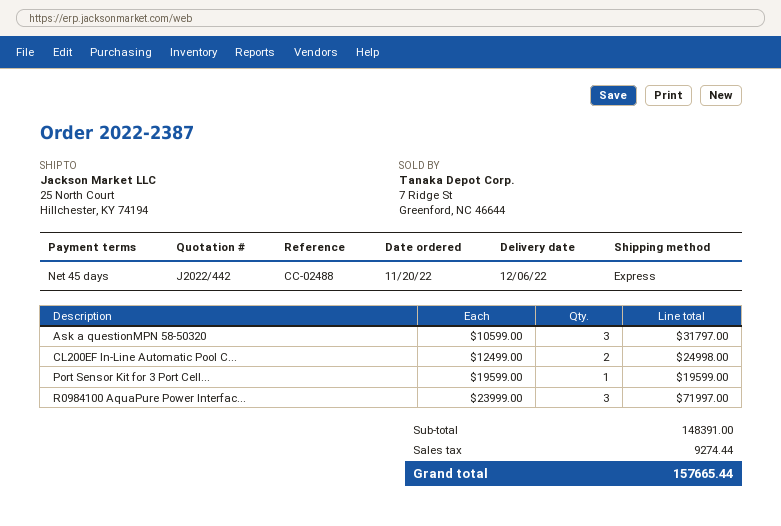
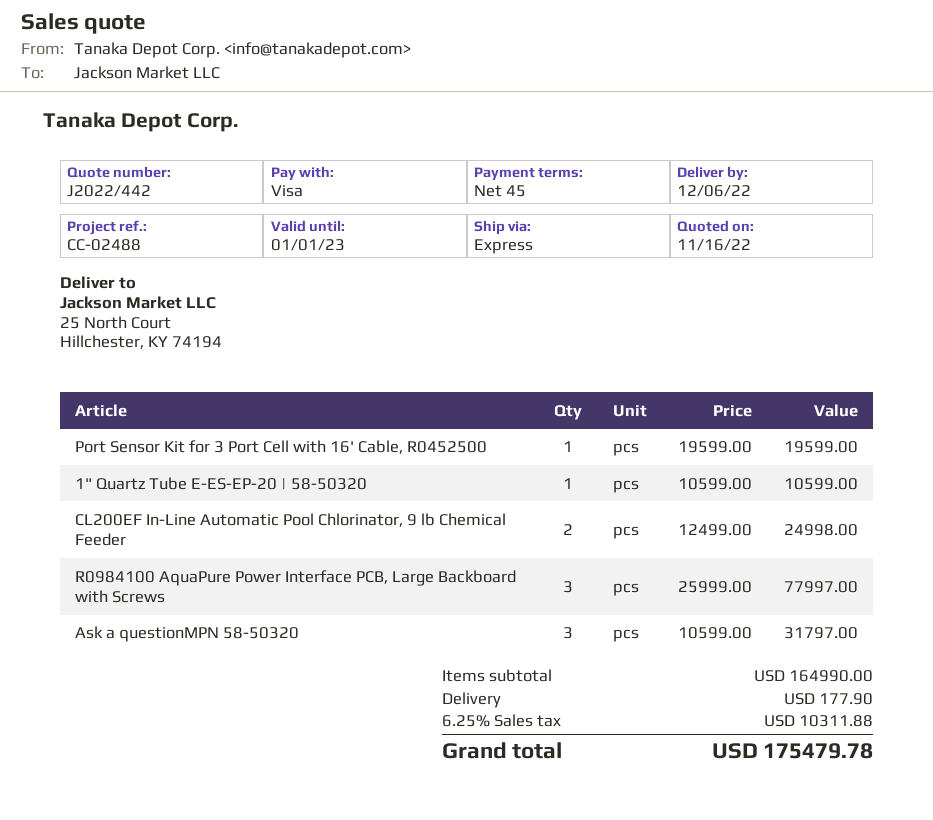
R0984100 AquaPure Power Interfac...: 3 x 23999.00 = 71997.00 -> 3 x 25999.00 = 77997.00
1" Quartz Tube E-ES-EP-20 | 58-50320: none -> 1 x 10599.00 = 10599.00
subtotal: 148391.00 -> 164990.00
shipping: none -> 177.90
tax: 9274.44 -> 10311.88
total: 157665.44 -> 175479.78

